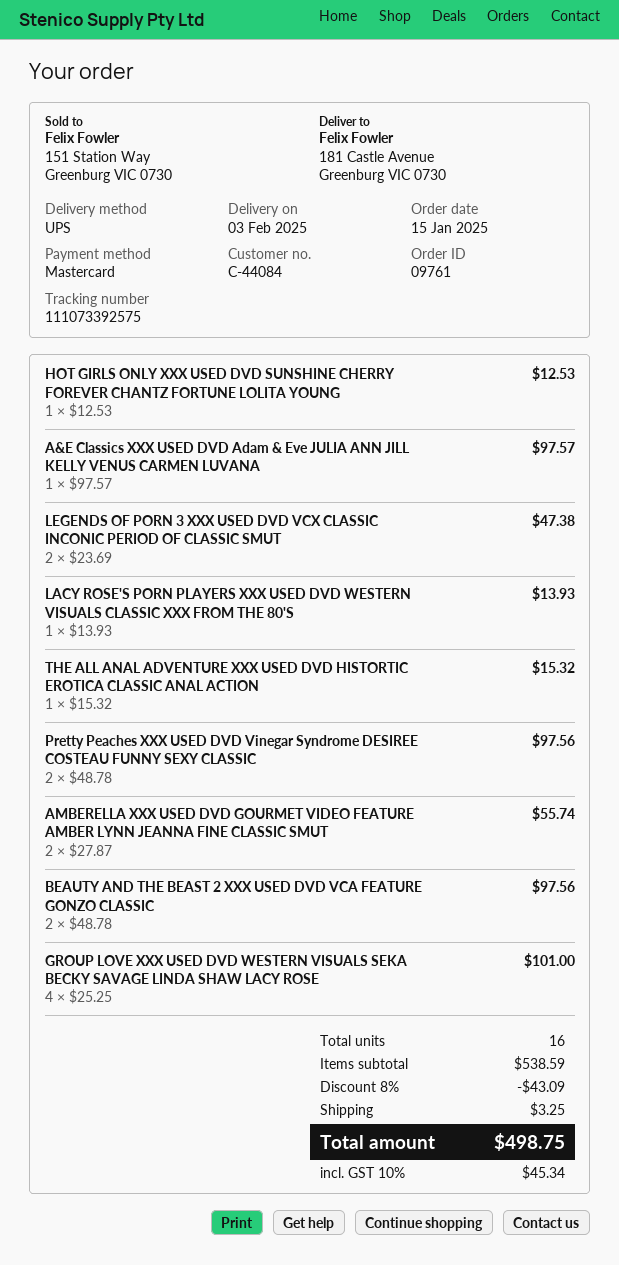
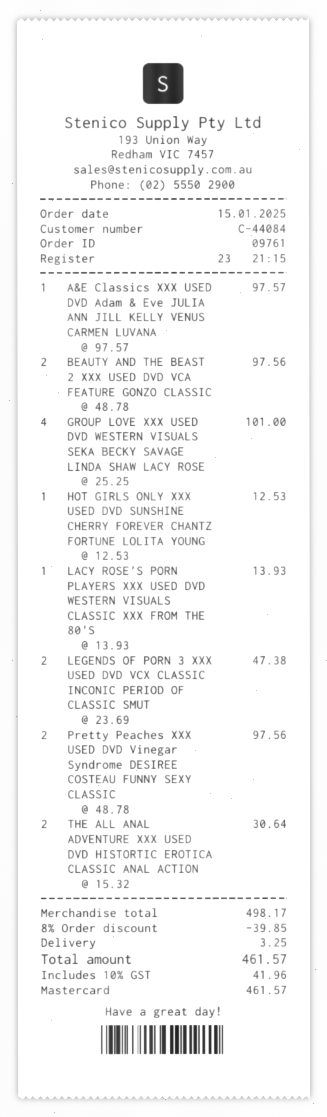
THE ALL ANAL ADVENTURE XXX USED DVD HISTORTIC EROTICA CLASSIC ANAL ACTION: 1 x 15.32 = 15.32 -> 2 x 15.32 = 30.64
AMBERELLA XXX USED DVD GOURMET VIDEO FEATURE AMBER LYNN JEANNA FINE CLASSIC SMUT: 2 x 27.87 = 55.74 -> none
subtotal: 538.59 -> 498.17
discount: 8% = 43.09 -> 8% = 39.85
tax: 10% = 45.34 -> 10% = 41.96
total: 498.75 -> 461.57

